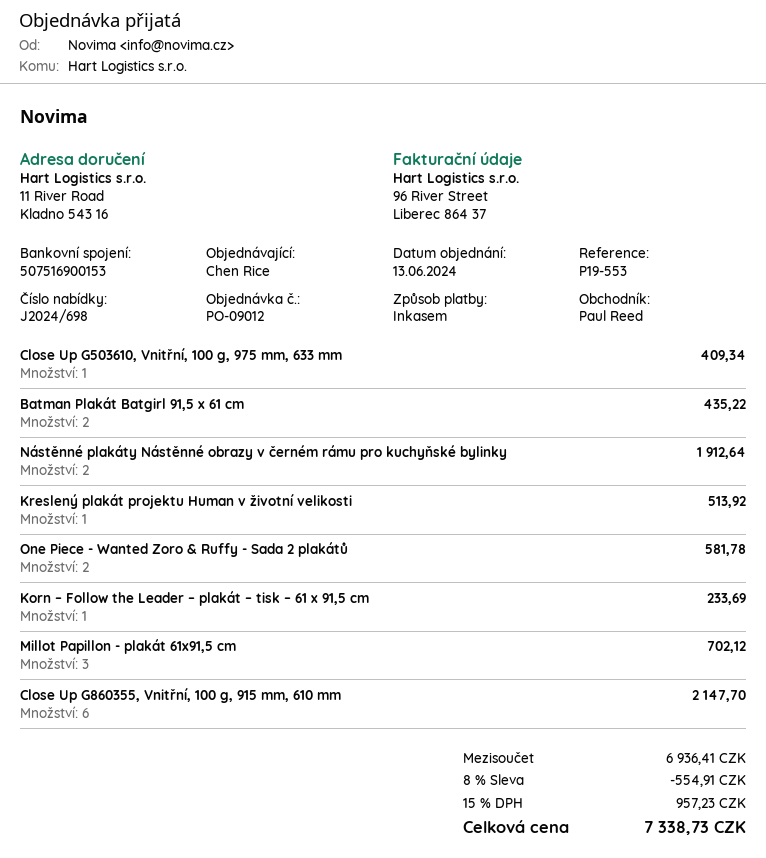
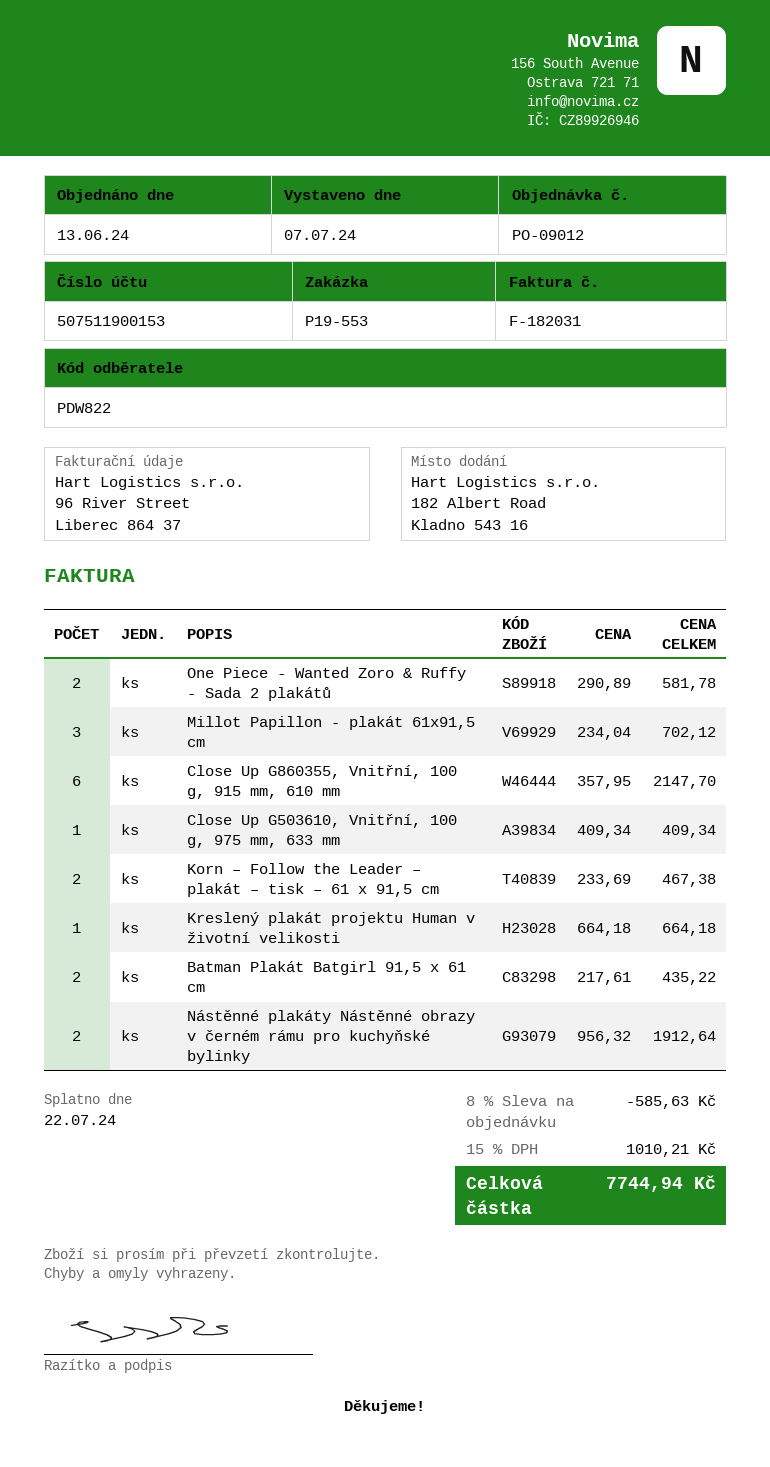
bank account: 507516900153 -> 507511900153
ship to: 11 River Road, Kladno 543 16 -> 182 Albert Road, Kladno 543 16
Kreslený plakát projektu Human v životní velikosti: 1 for 513.92 -> 1 for 664.18
Korn – Follow the Leader – plakát – tisk – 61 x 91,5 cm: 1 for 233.69 -> 2 for 467.38
discount: 8% = 554.91 -> 8% = 585.63
tax: 15% = 957.23 -> 15% = 1010.21
total: 7338.73 -> 7744.94

